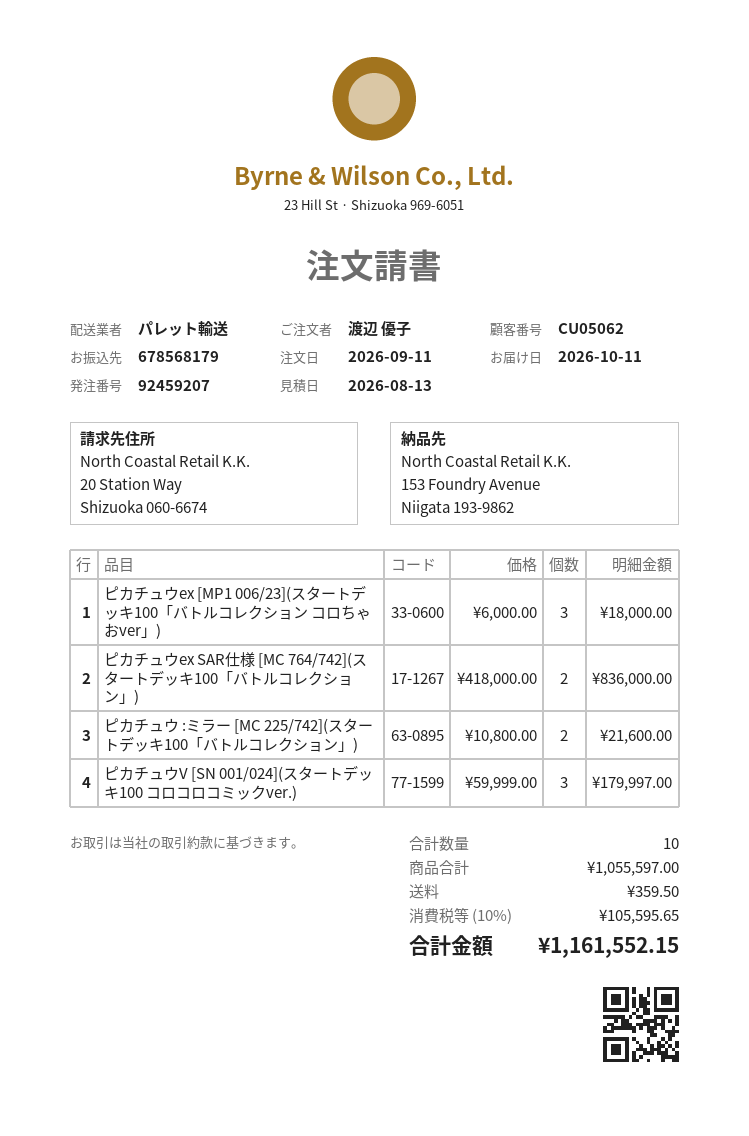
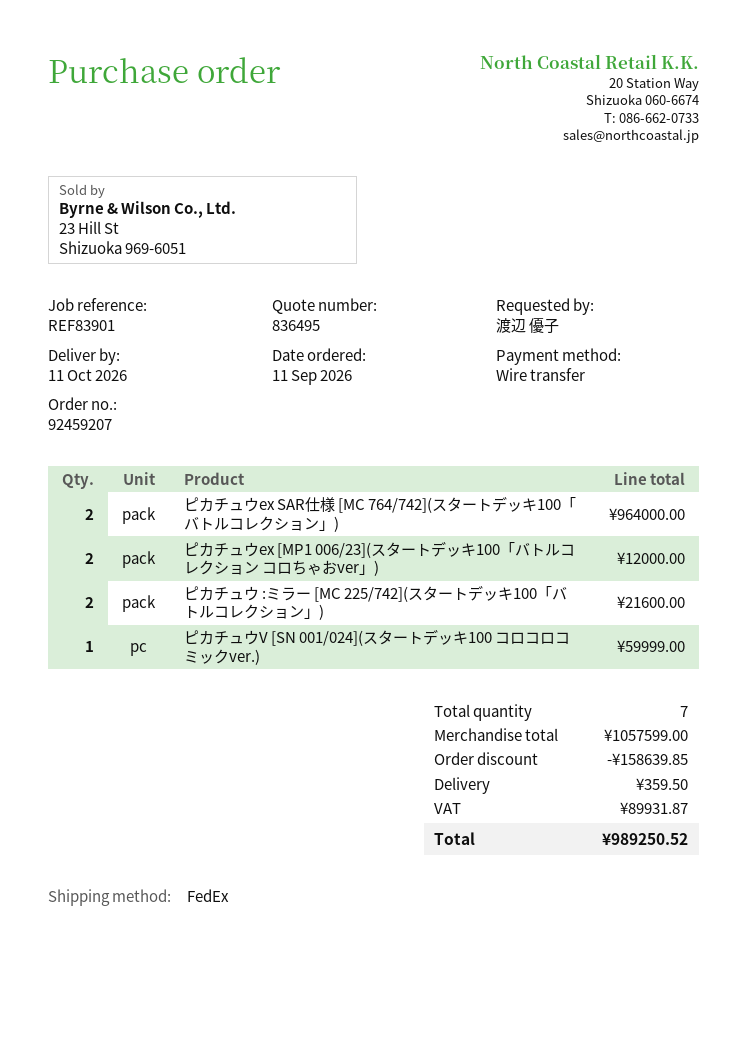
shipping method: pallet freight -> FedEx
ピカチュウex [MP1 006/23](スタートデッキ100「バトルコレクション コロちゃおver」): 3 for 18000.00 -> 2 for 12000.00
ピカチュウex SAR仕様 [MC 764/742](スタートデッキ100「バトルコレクション」): 2 for 836000.00 -> 2 for 964000.00
ピカチュウV [SN 001/024](スタートデッキ100 コロコロコミックver.): 3 for 179997.00 -> 1 for 59999.00
total quantity: 10 -> 7
subtotal: 1055597.00 -> 1057599.00
discount: none -> 158639.85
tax: 105595.65 -> 89931.87
total: 1161552.15 -> 989250.52

